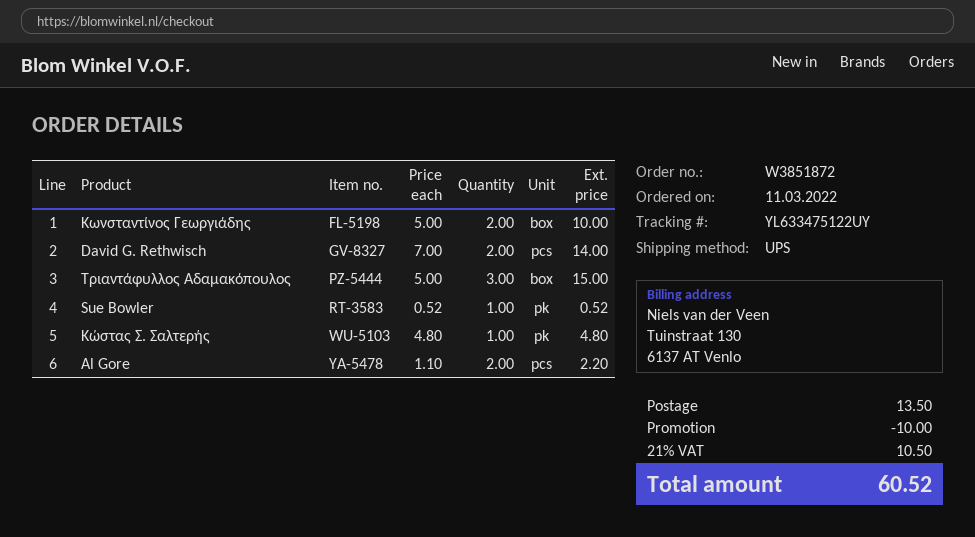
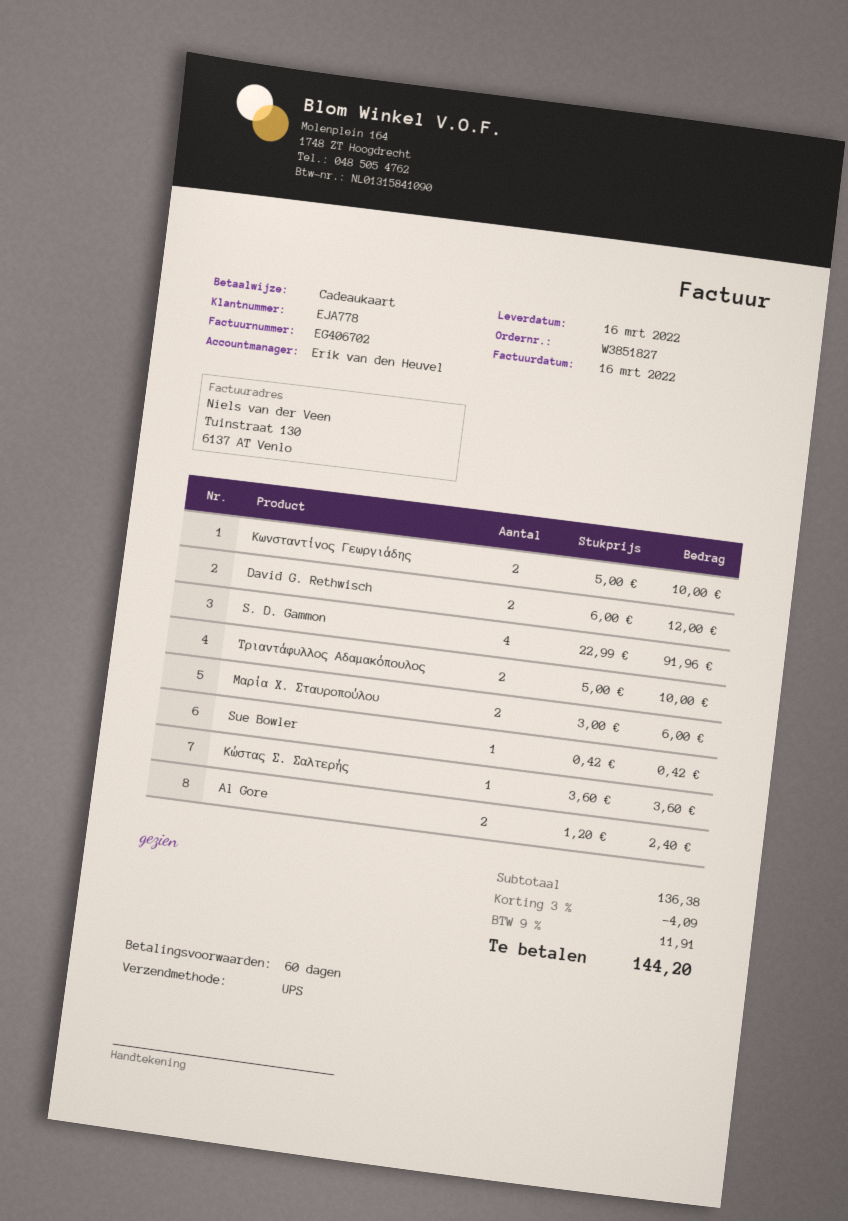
order number: W3851872 -> W3851827
David G. Rethwisch: 2 x 7.00 = 14.00 -> 2 x 6.00 = 12.00
Τριαντάφυλλος Αδαμακόπουλος: 3 x 5.00 = 15.00 -> 2 x 5.00 = 10.00
Sue Bowler: 1 x 0.52 = 0.52 -> 1 x 0.42 = 0.42
Κώστας Σ. Σαλτερής: 1 x 4.80 = 4.80 -> 1 x 3.60 = 3.60
Al Gore: 2 x 1.10 = 2.20 -> 2 x 1.20 = 2.40
S. D. Gammon: none -> 4 x 22.99 = 91.96
Μαρία Χ. Σταυροπούλου: none -> 2 x 3.00 = 6.00
discount: 10.00 -> 4.09
shipping: 13.50 -> none
tax: 21% = 10.50 -> 9% = 11.91
total: 60.52 -> 144.20

